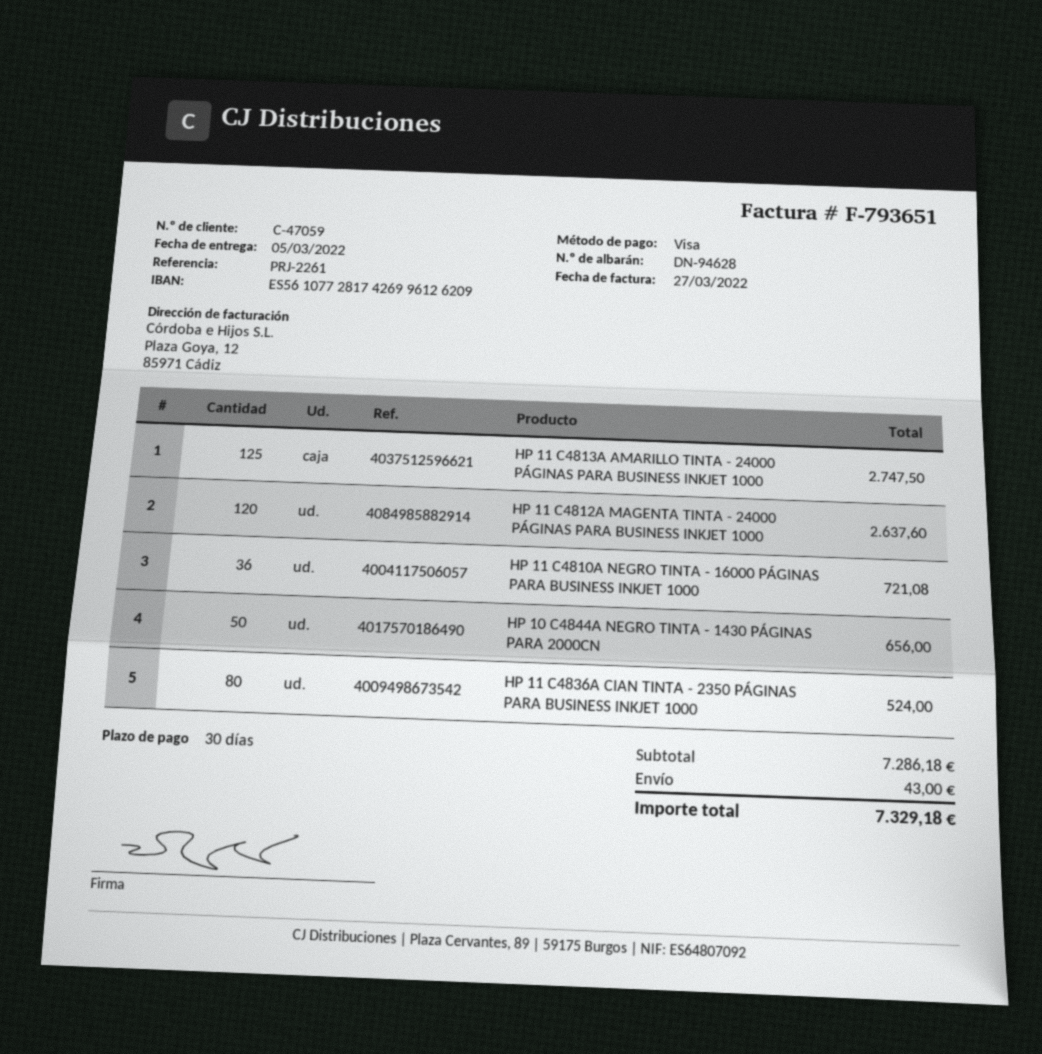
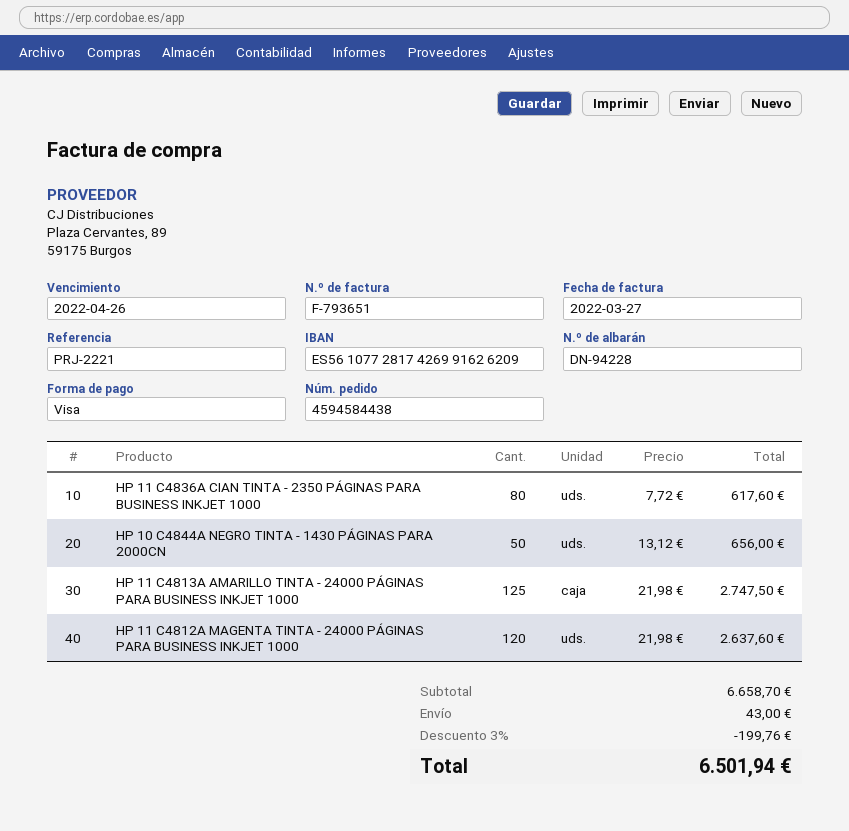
delivery note number: DN-94628 -> DN-94228
reference: PRJ-2261 -> PRJ-2221
bank account: ES5610772817426996126209 -> ES5610772817426991626209
HP 11 C4810A NEGRO TINTA - 16000 PÁGINAS PARA BUSINESS INKJET 1000: 36 for 721.08 -> none
HP 11 C4836A CIAN TINTA - 2350 PÁGINAS PARA BUSINESS INKJET 1000: 80 for 524.00 -> 80 for 617.60
subtotal: 7286.18 -> 6658.70
discount: none -> 3% = 199.76
total: 7329.18 -> 6501.94

